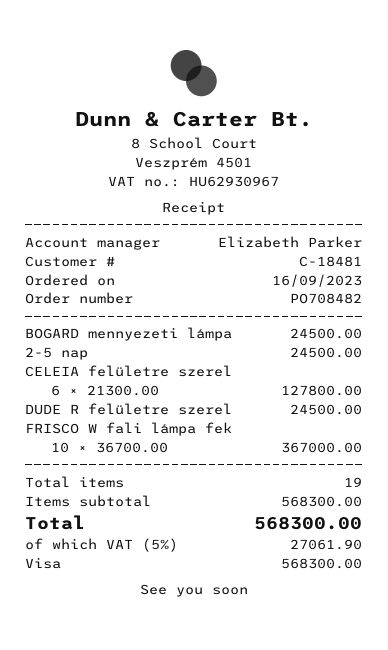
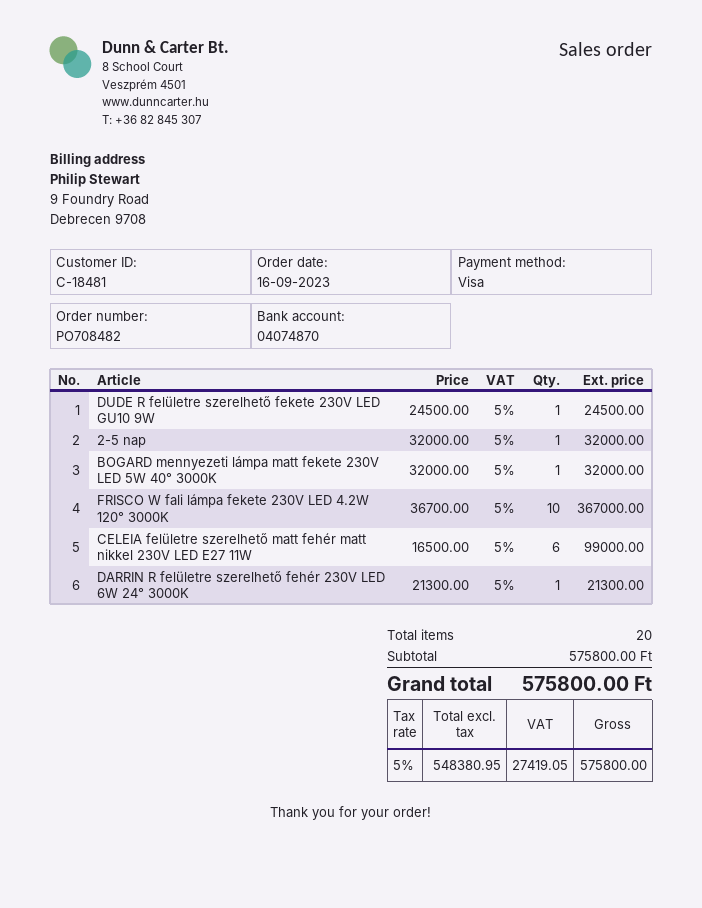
BOGARD mennyezeti lámpa: 1 x 24500.00 = 24500.00 -> 1 x 32000.00 = 32000.00
2-5 nap: 1 x 24500.00 = 24500.00 -> 1 x 32000.00 = 32000.00
CELEIA felületre szerel: 6 x 21300.00 = 127800.00 -> 6 x 16500.00 = 99000.00
DARRIN R felületre szerelhető fehér 230V LED 6W 24° 3000K: none -> 1 x 21300.00 = 21300.00
total quantity: 19 -> 20
subtotal: 568300.00 -> 575800.00
tax: 5% = 27061.90 -> 5% = 27419.05
total: 568300.00 -> 575800.00

